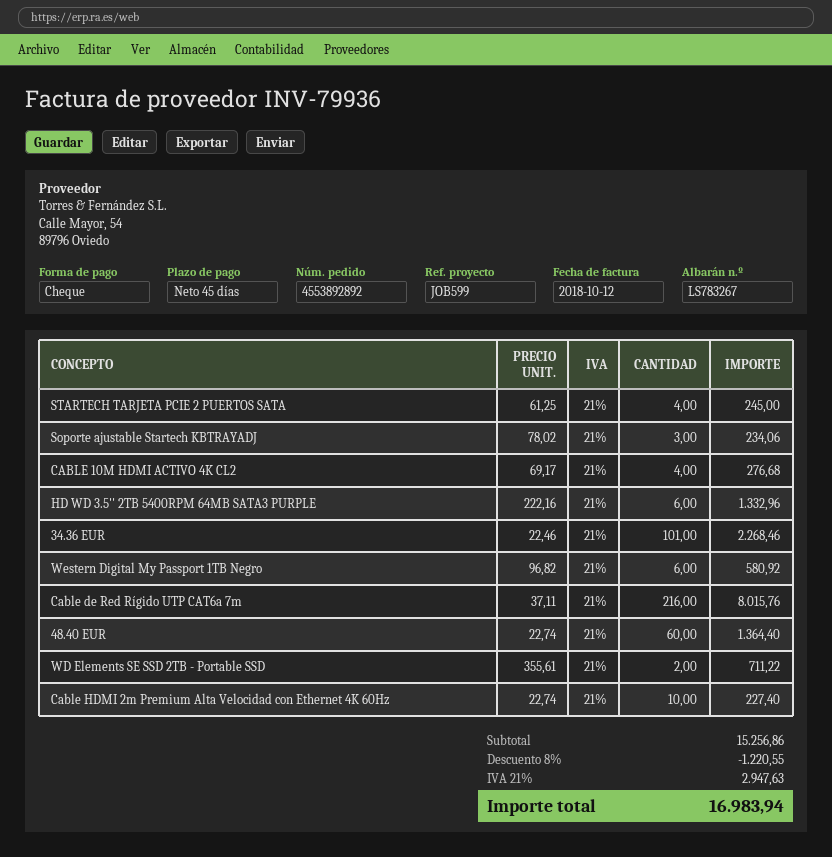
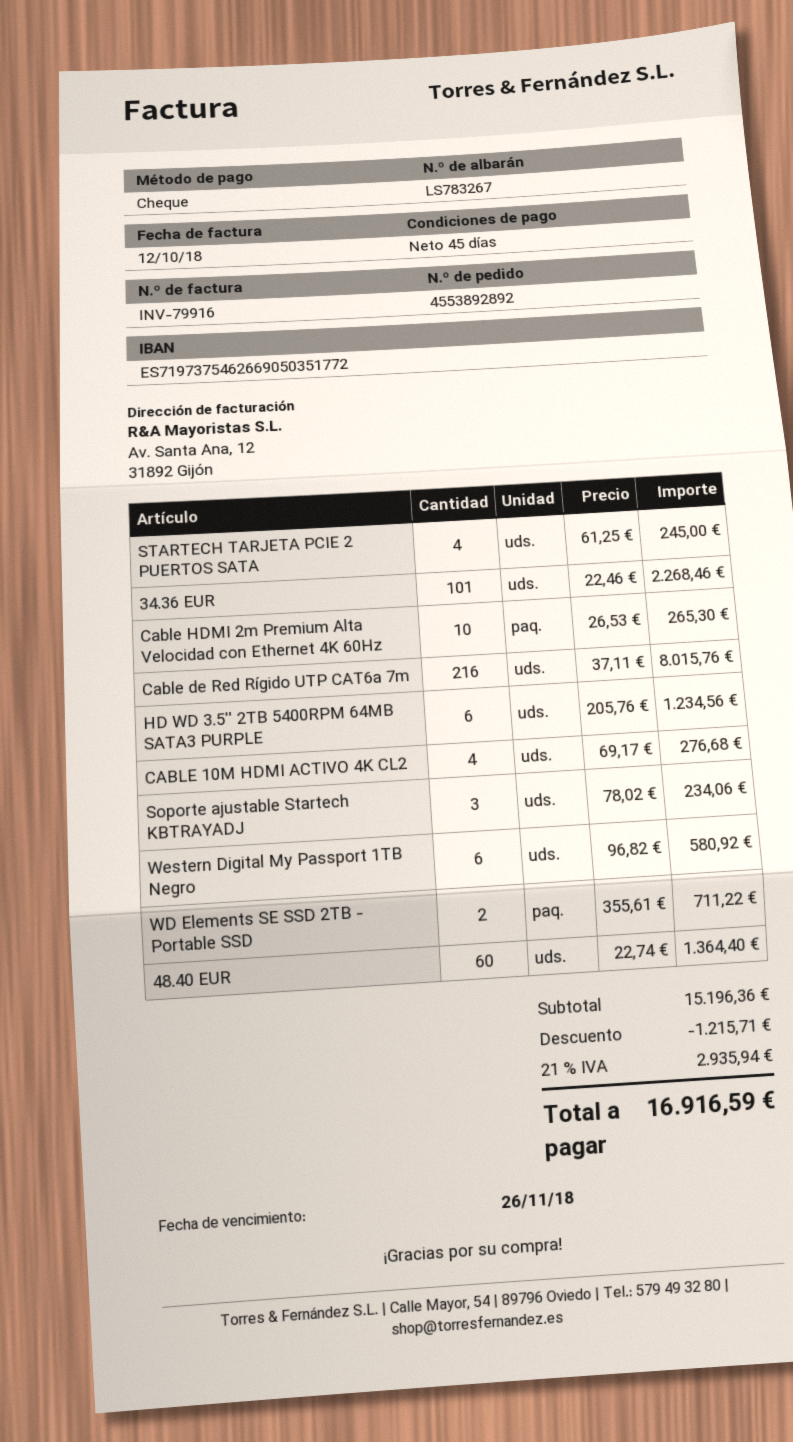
invoice number: INV-79936 -> INV-79916
HD WD 3.5'' 2TB 5400RPM 64MB SATA3 PURPLE: 6 x 222.16 = 1332.96 -> 6 x 205.76 = 1234.56
Cable HDMI 2m Premium Alta Velocidad con Ethernet 4K 60Hz: 10 x 22.74 = 227.40 -> 10 x 26.53 = 265.30
subtotal: 15256.86 -> 15196.36
discount: 1220.55 -> 1215.71
tax: 21% = 2947.63 -> 21% = 2935.94
total: 16983.94 -> 16916.59

